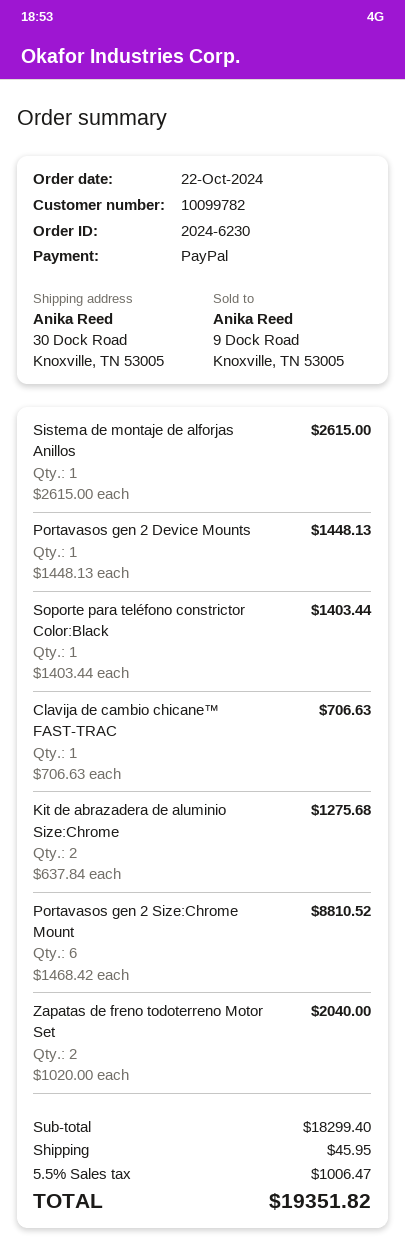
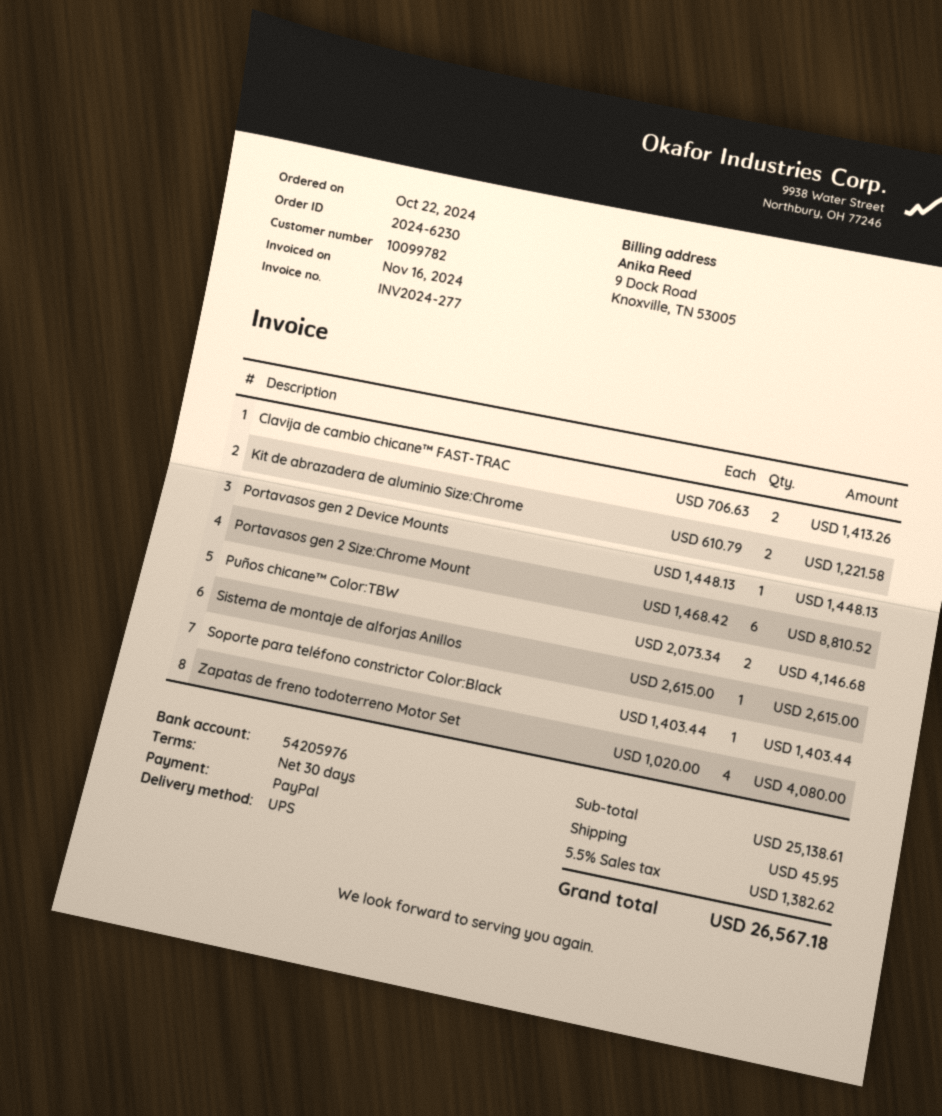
Clavija de cambio chicane™ FAST-TRAC: 1 x 706.63 = 706.63 -> 2 x 706.63 = 1413.26
Kit de abrazadera de aluminio Size:Chrome: 2 x 637.84 = 1275.68 -> 2 x 610.79 = 1221.58
Zapatas de freno todoterreno Motor Set: 2 x 1020.00 = 2040.00 -> 4 x 1020.00 = 4080.00
Puños chicane™ Color:TBW: none -> 2 x 2073.34 = 4146.68
subtotal: 18299.40 -> 25138.61
tax: 5.5% = 1006.47 -> 5.5% = 1382.62
total: 19351.82 -> 26567.18

